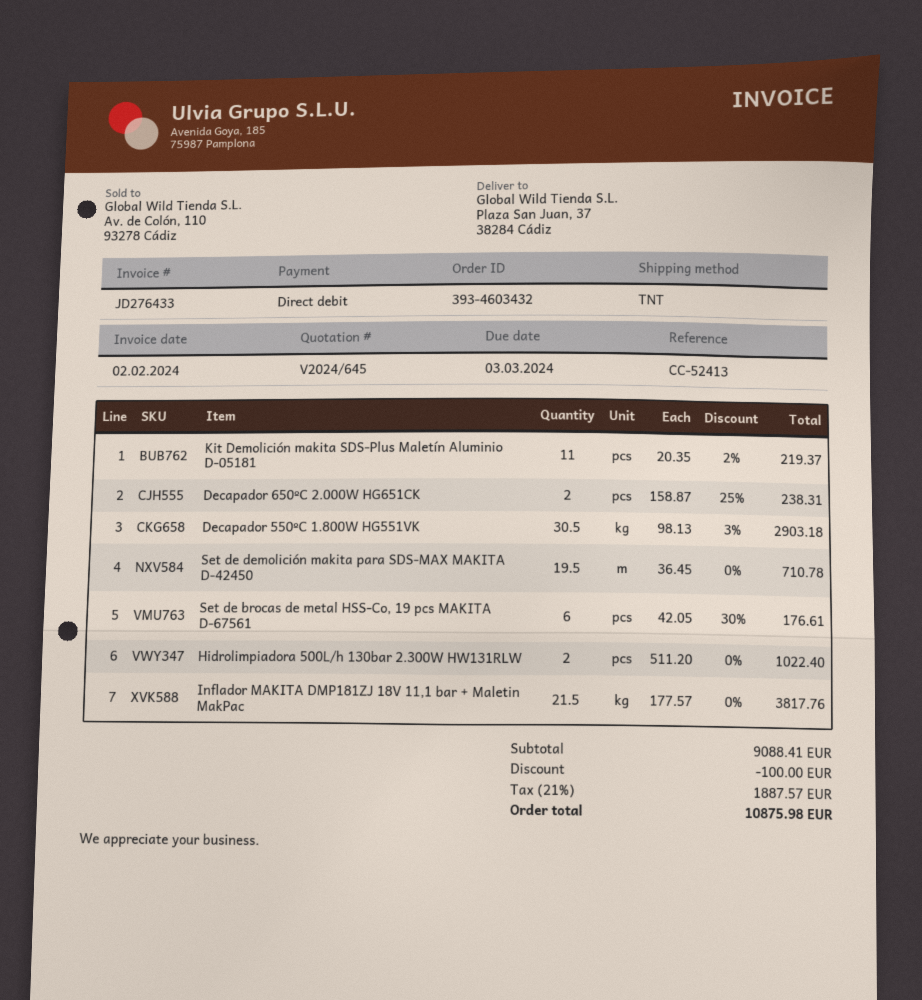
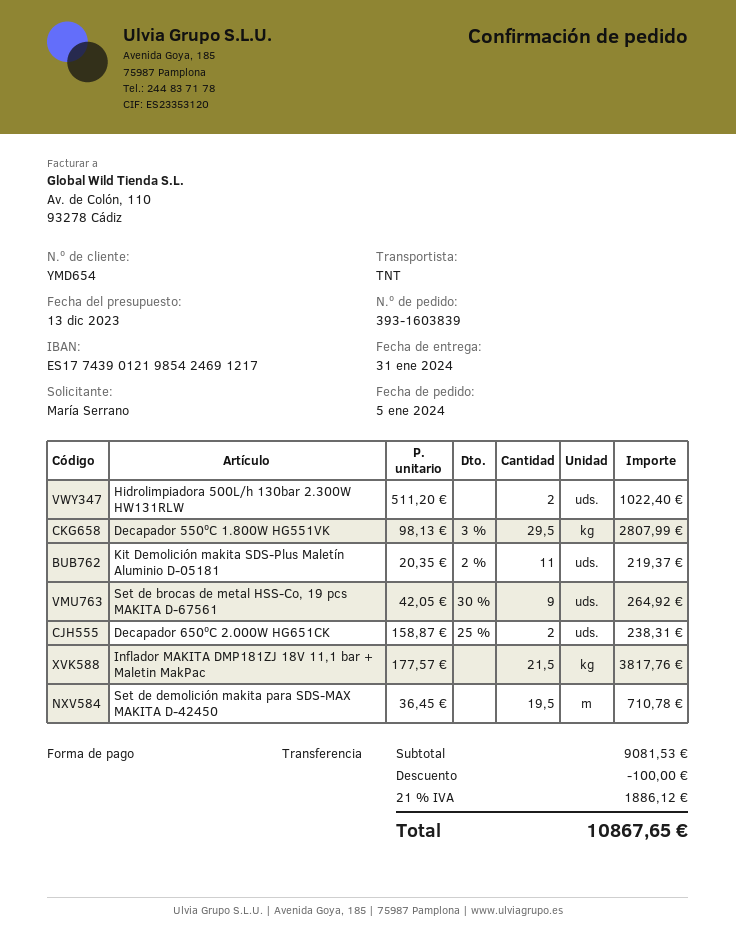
order number: 393-4603432 -> 393-1603839
payment method: direct debit -> bank transfer
Decapador 550ºC 1.800W HG551VK: 30.5 x 98.13 - 3% = 2903.18 -> 29.5 x 98.13 - 3% = 2807.99
Set de brocas de metal HSS-Co, 19 pcs MAKITA D-67561: 6 x 42.05 - 30% = 176.61 -> 9 x 42.05 - 30% = 264.92
subtotal: 9088.41 -> 9081.53
tax: 21% = 1887.57 -> 21% = 1886.12
total: 10875.98 -> 10867.65

